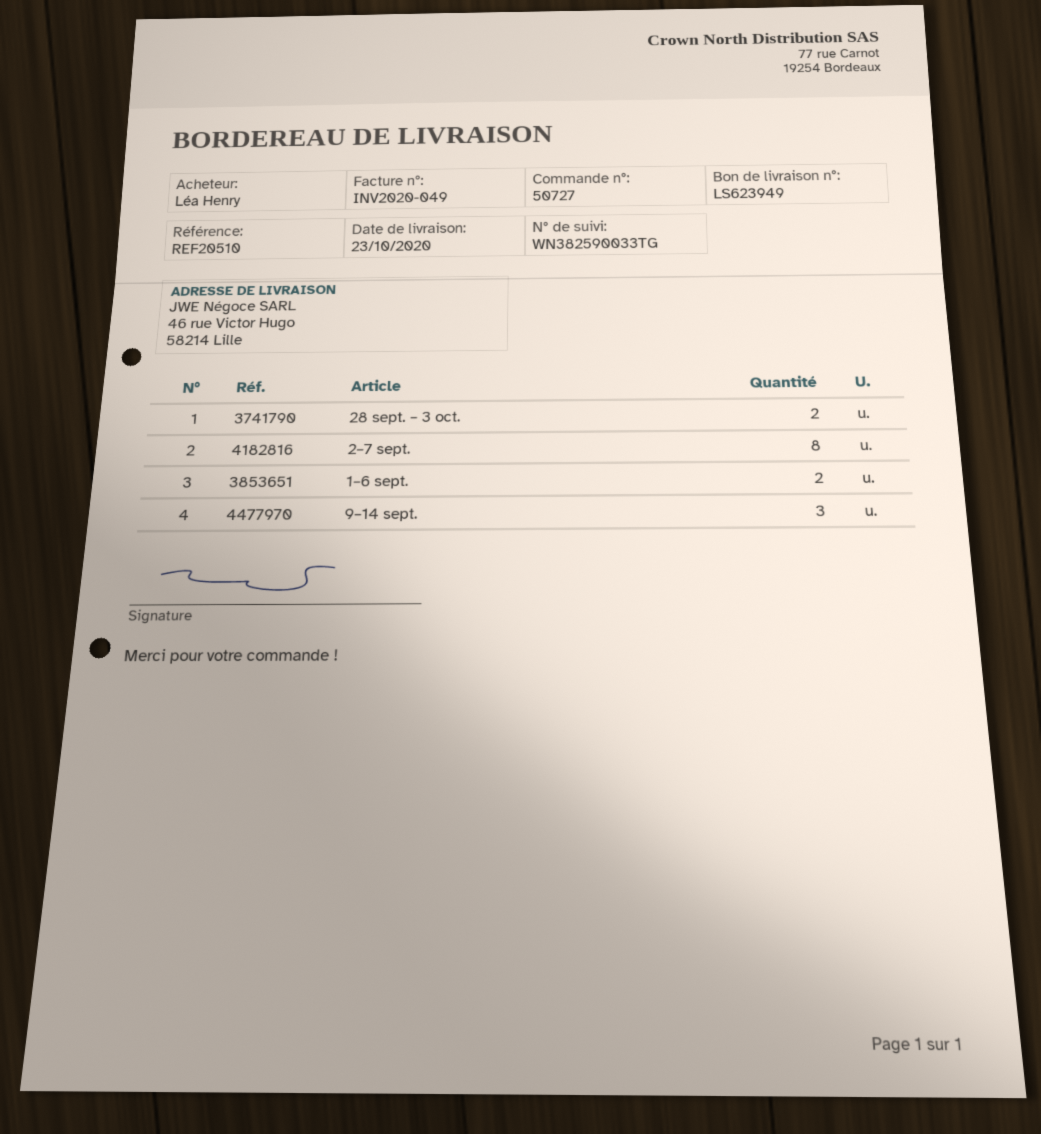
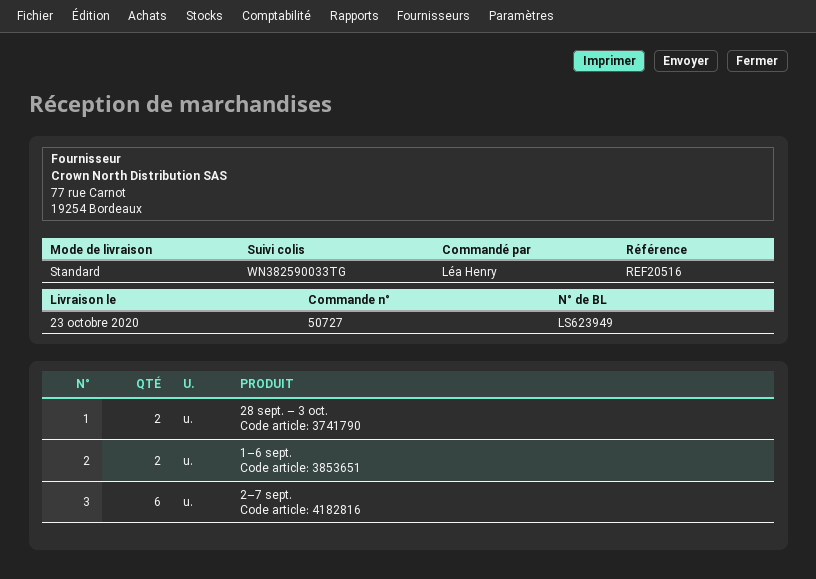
reference: REF20510 -> REF20516
2–7 sept.: 8 -> 6
9–14 sept.: 3 -> none

